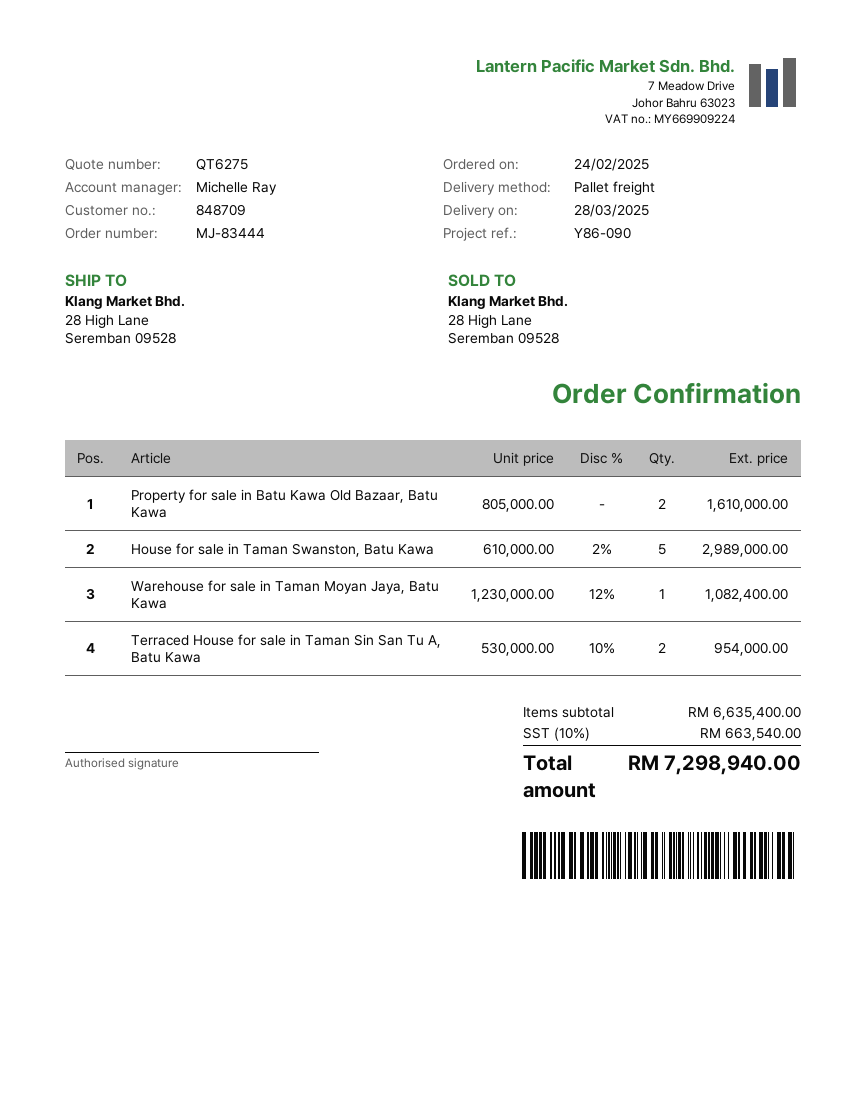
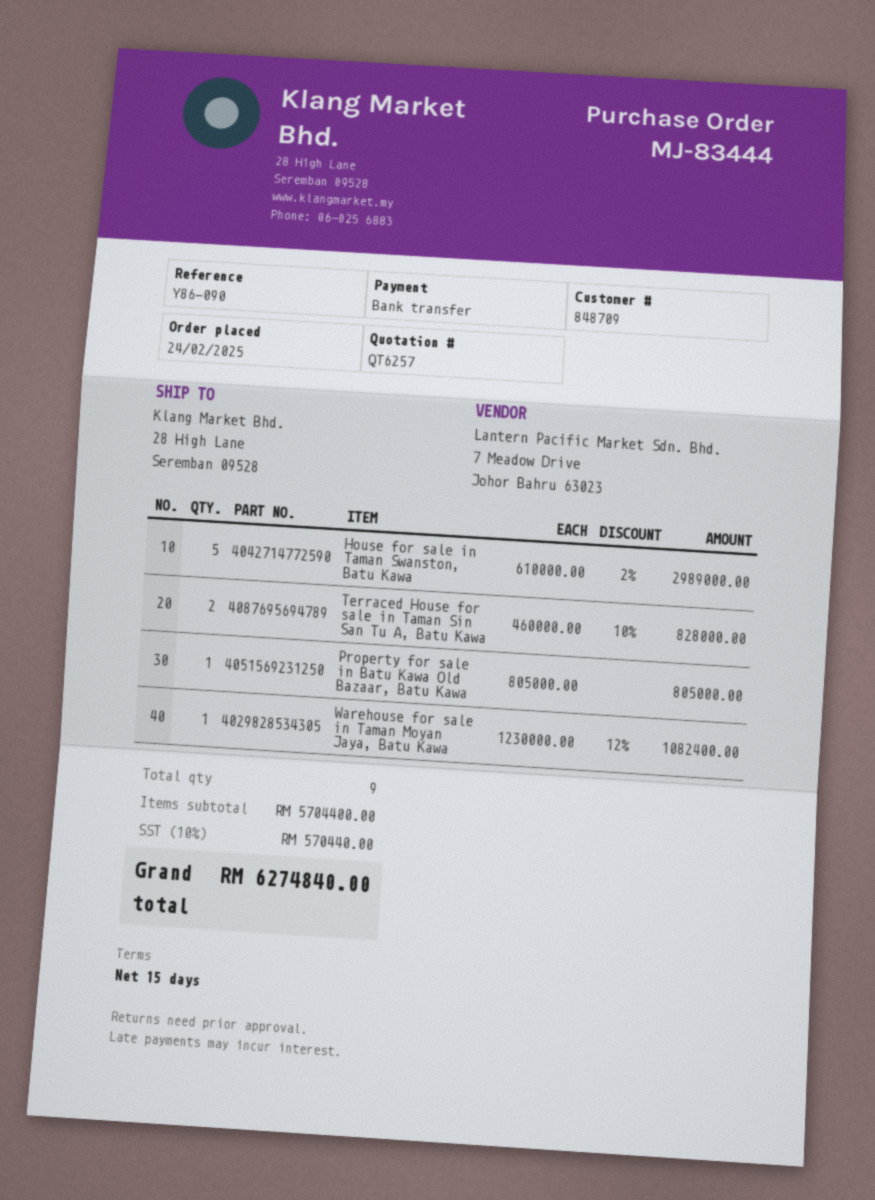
quote number: QT6275 -> QT6257
Property for sale in Batu Kawa Old Bazaar, Batu Kawa: 2 x 805000.00 = 1610000.00 -> 1 x 805000.00 = 805000.00
Terraced House for sale in Taman Sin San Tu A, Batu Kawa: 2 x 530000.00 - 10% = 954000.00 -> 2 x 460000.00 - 10% = 828000.00
subtotal: 6635400.00 -> 5704400.00
tax: 10% = 663540.00 -> 10% = 570440.00
total: 7298940.00 -> 6274840.00

